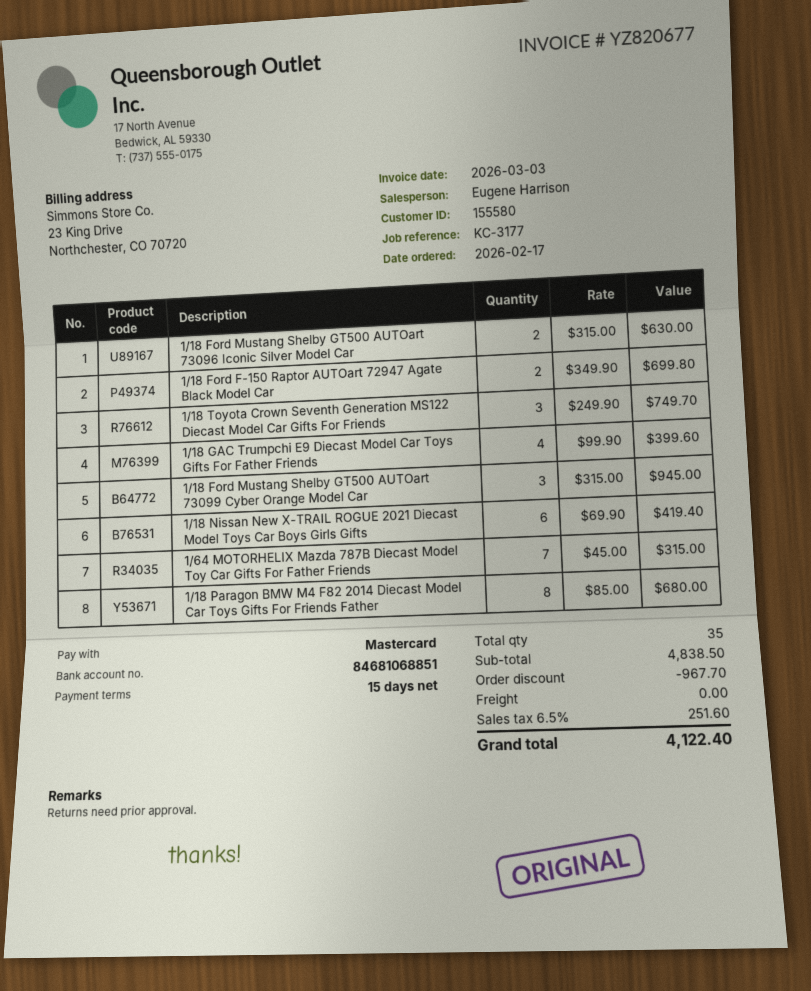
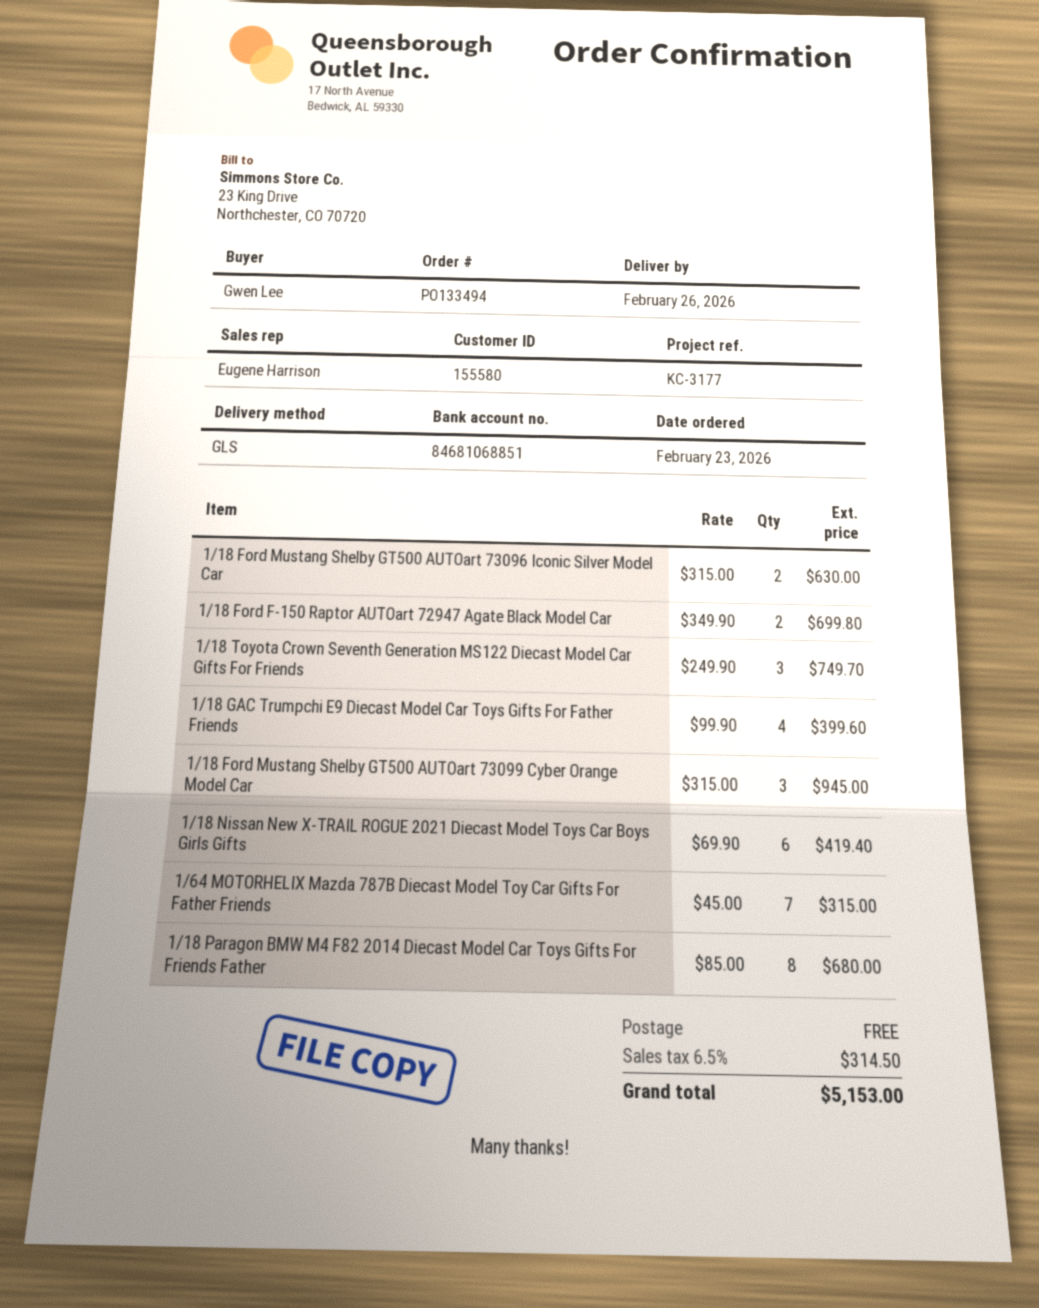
order date: 2026-02-17 -> 2026-02-23
discount: 967.70 -> none
tax: 6.5% = 251.60 -> 6.5% = 314.50
total: 4122.40 -> 5153.00

